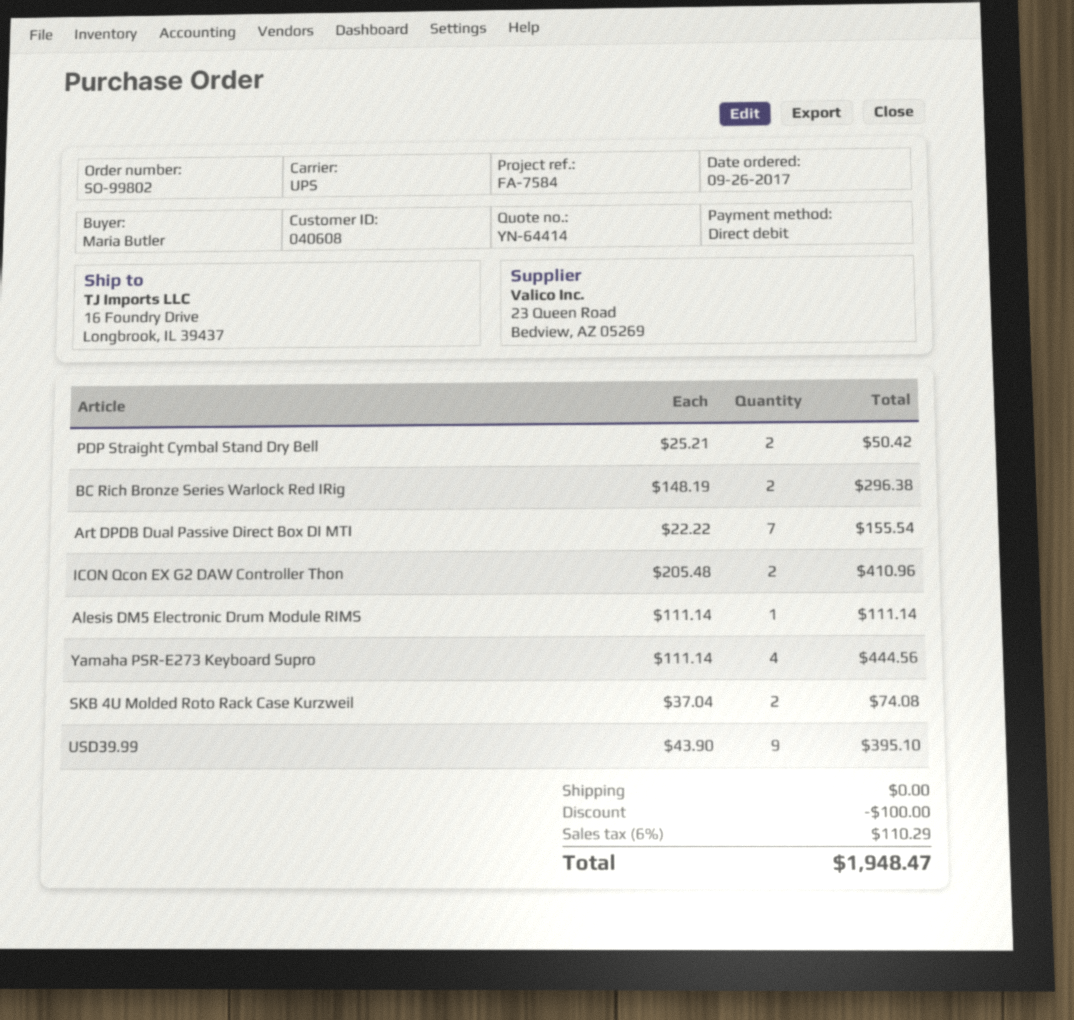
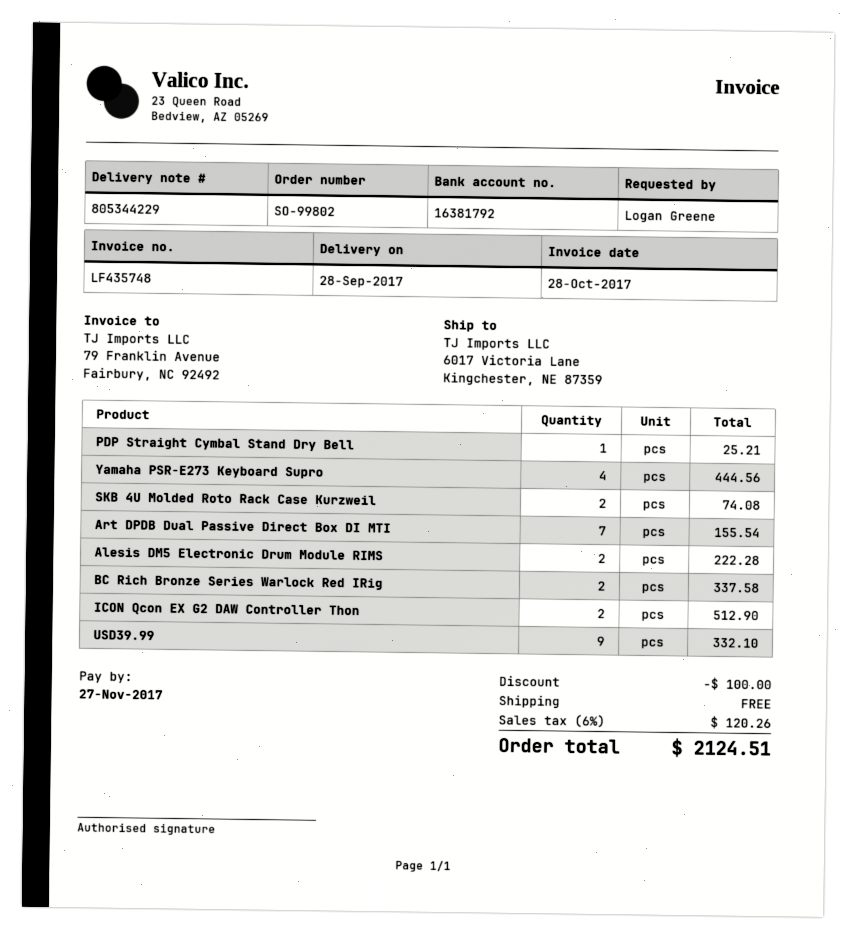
ordered by: Maria Butler -> Logan Greene
ship to: 16 Foundry Drive, Longbrook, IL 39437 -> 6017 Victoria Lane, Kingchester, NE 87359
PDP Straight Cymbal Stand Dry Bell: 2 for 50.42 -> 1 for 25.21
BC Rich Bronze Series Warlock Red IRig: 2 for 296.38 -> 2 for 337.58
ICON Qcon EX G2 DAW Controller Thon: 2 for 410.96 -> 2 for 512.90
Alesis DM5 Electronic Drum Module RIMS: 1 for 111.14 -> 2 for 222.28
USD39.99: 9 for 395.10 -> 9 for 332.10
tax: 6% = 110.29 -> 6% = 120.26
total: 1948.47 -> 2124.51

